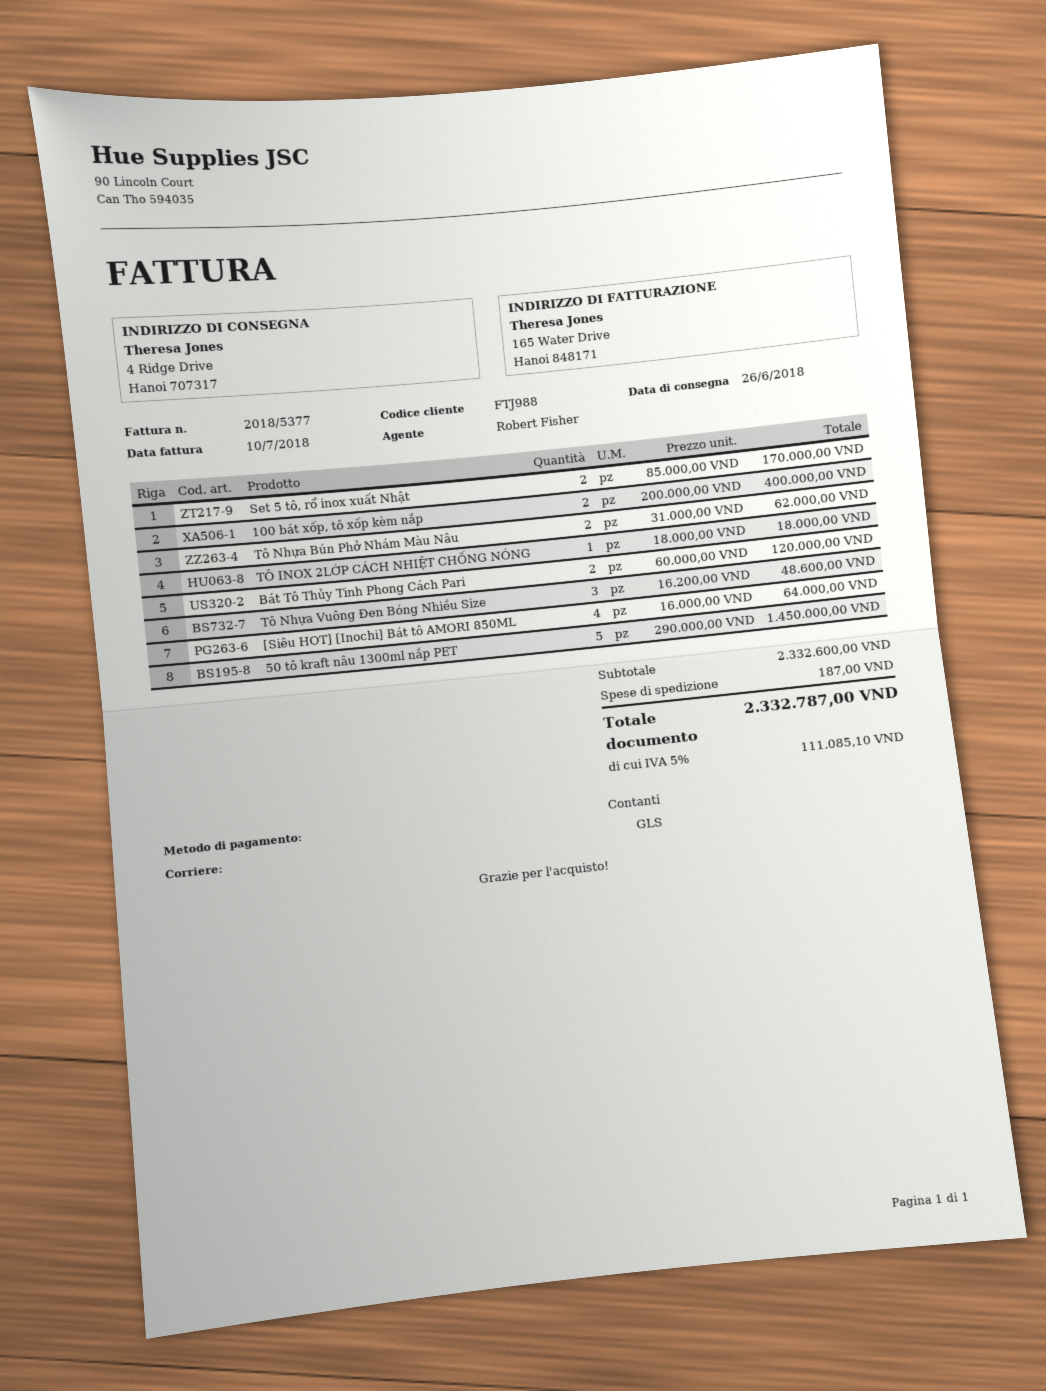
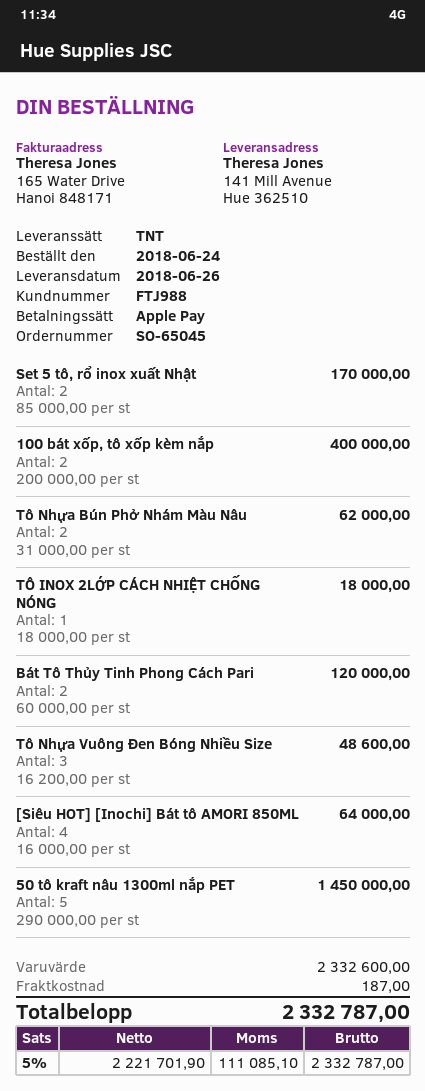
payment method: cash -> Apple Pay
shipping method: GLS -> TNT
ship to: 4 Ridge Drive, Hanoi 707317 -> 141 Mill Avenue, Hue 362510

